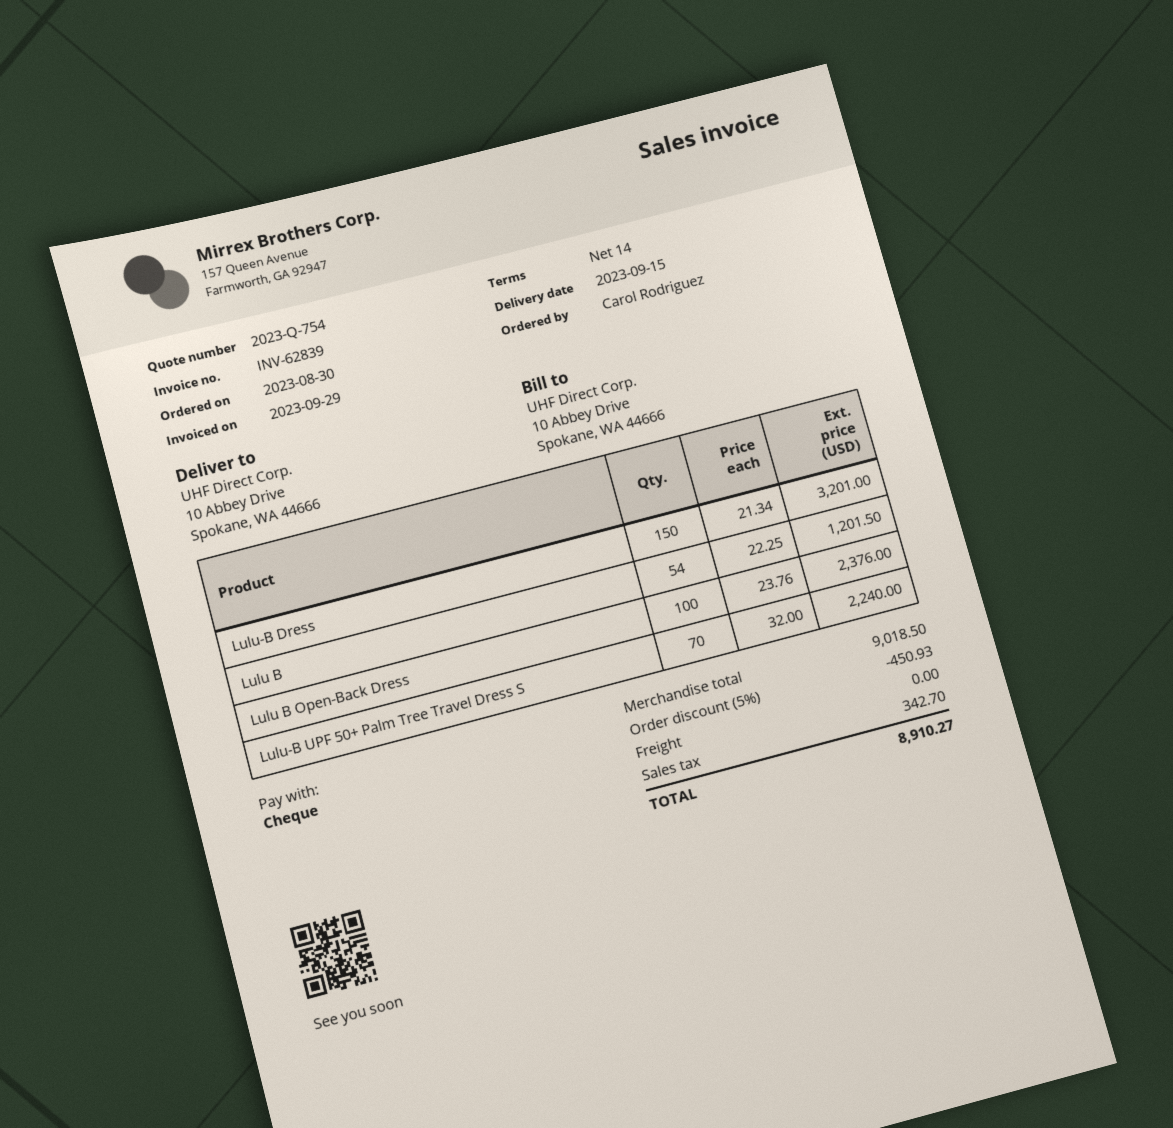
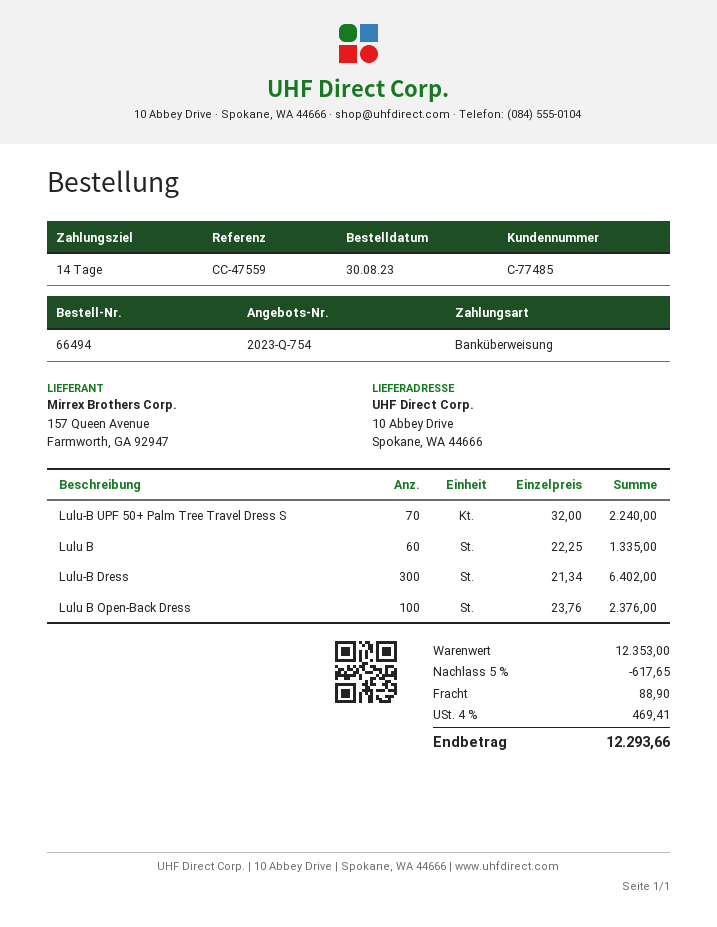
payment method: cheque -> bank transfer
Lulu-B Dress: 150 x 21.34 = 3201.00 -> 300 x 21.34 = 6402.00
Lulu B: 54 x 22.25 = 1201.50 -> 60 x 22.25 = 1335.00
subtotal: 9018.50 -> 12353.00
discount: 5% = 450.93 -> 5% = 617.65
shipping: 0.00 -> 88.90
tax: 342.70 -> 469.41
total: 8910.27 -> 12293.66

